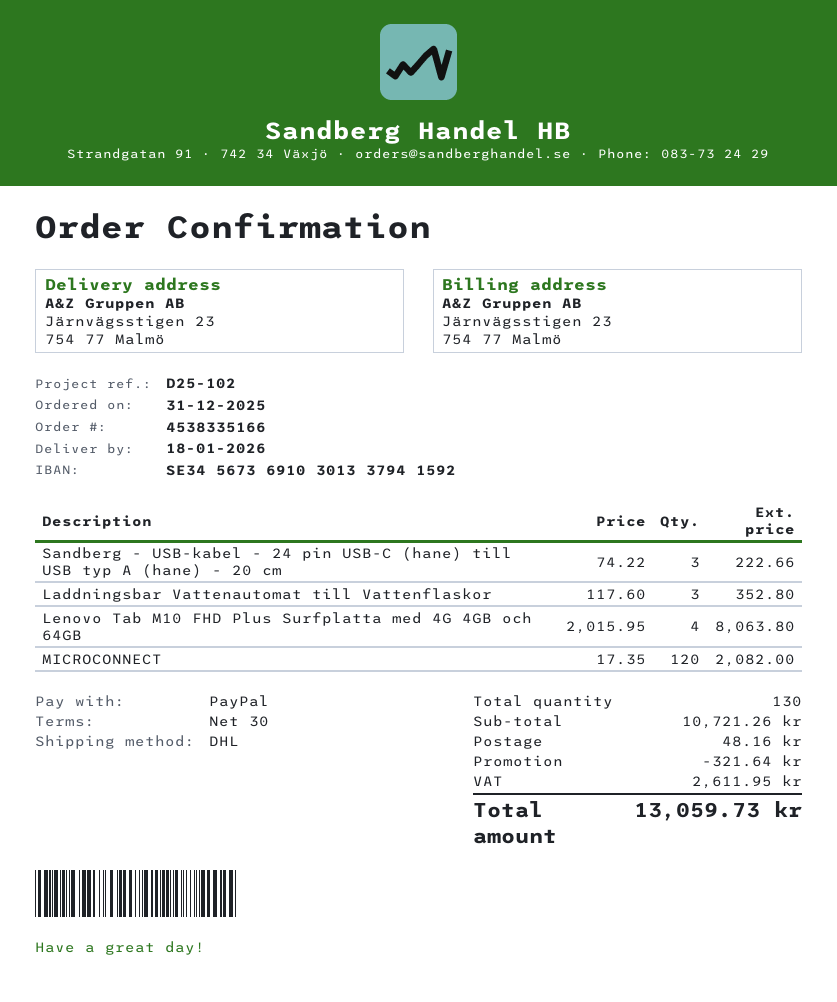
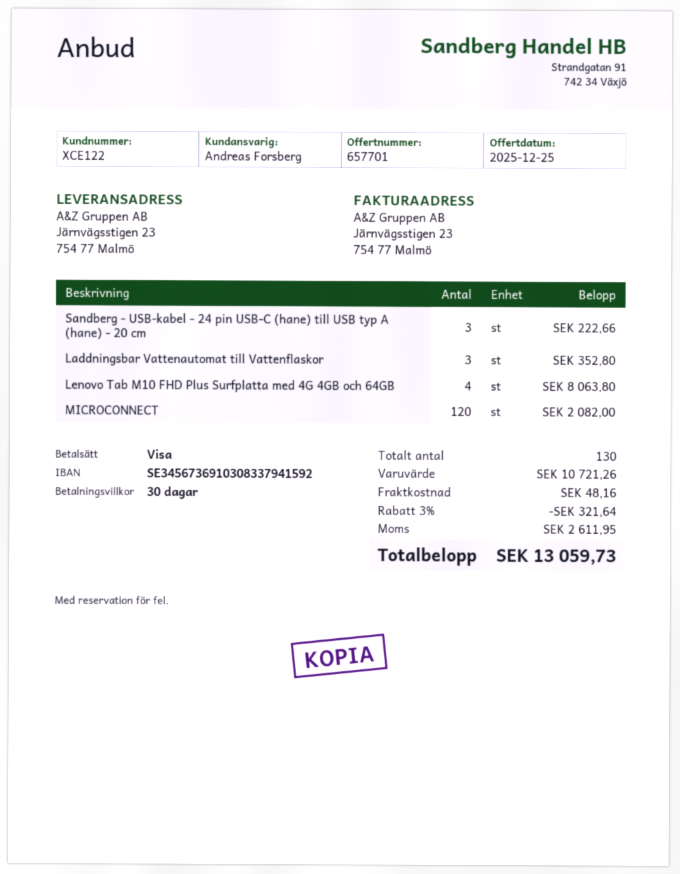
payment method: PayPal -> Visa
bank account: SE3456736910301337941592 -> SE3456736910308337941592

